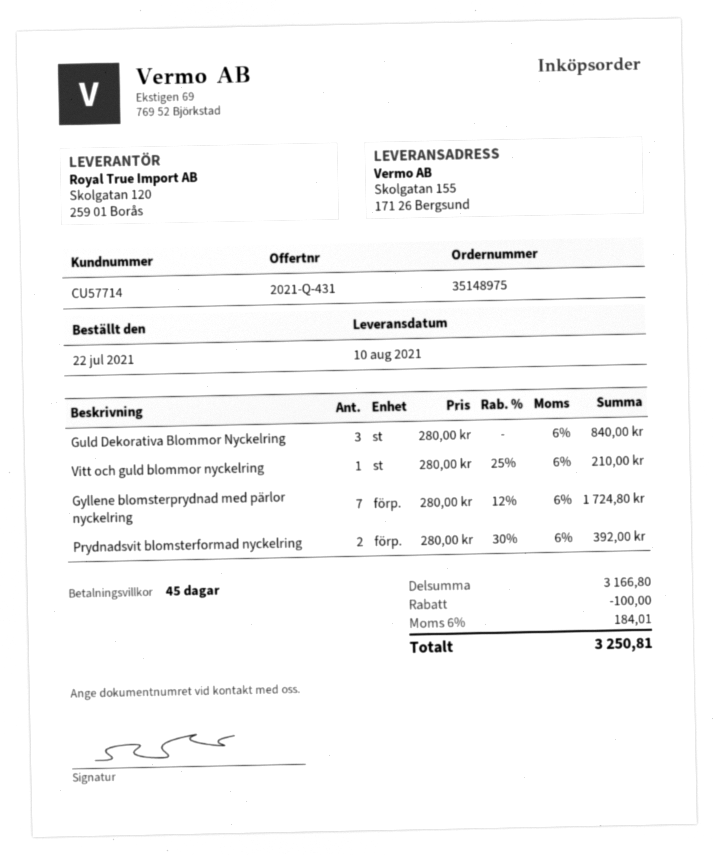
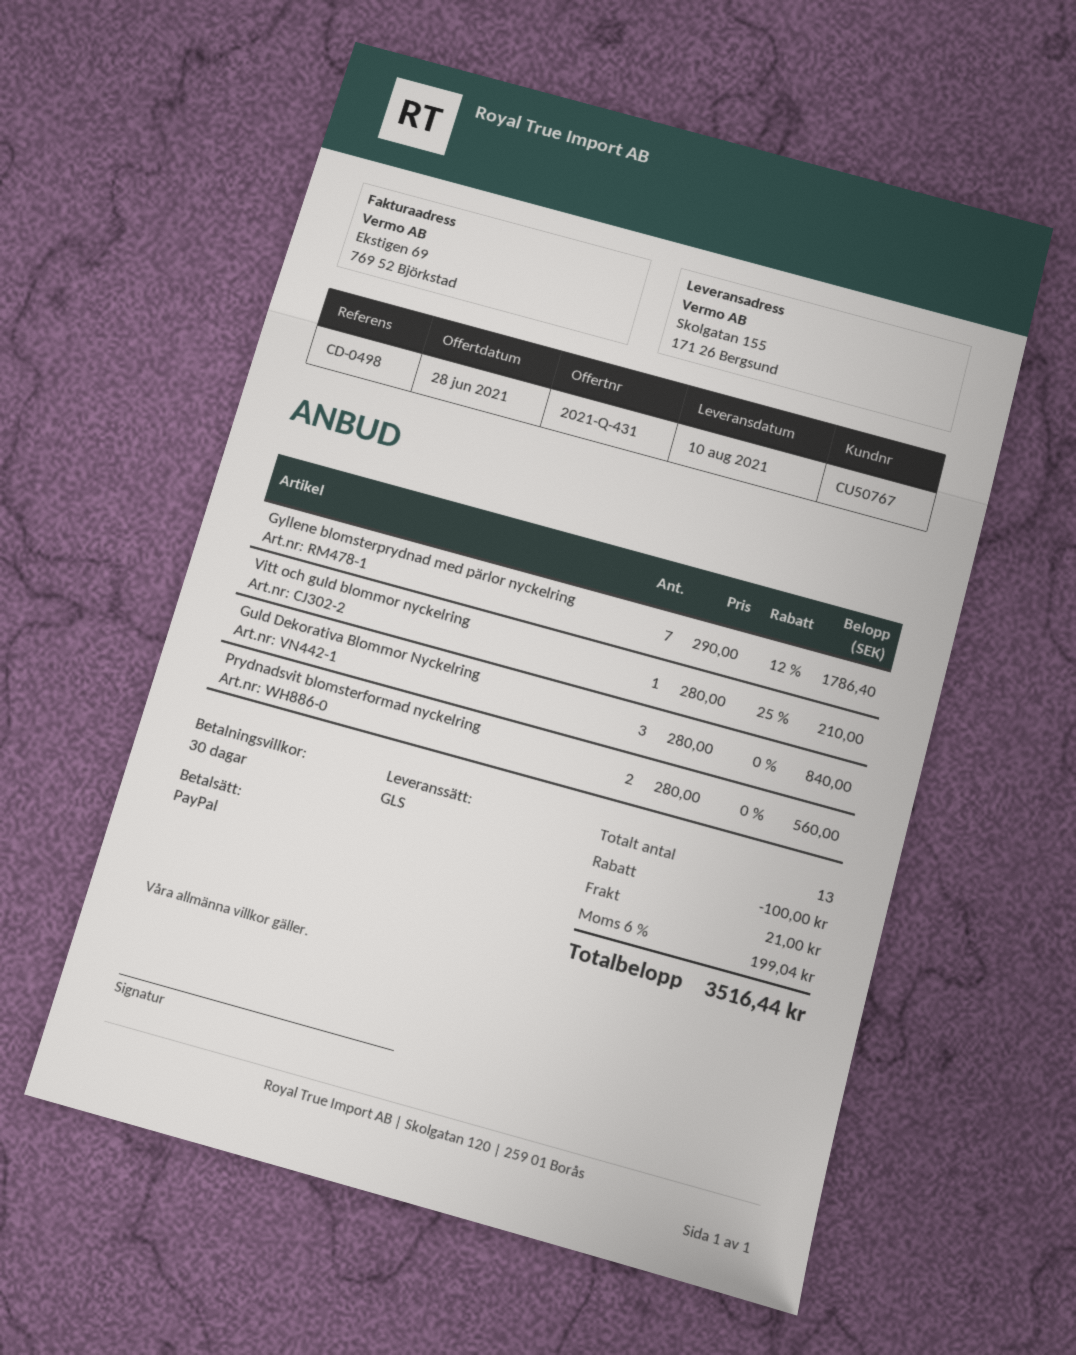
payment terms: 45 days -> 30 days
customer number: CU57714 -> CU50767
Gyllene blomsterprydnad med pärlor nyckelring: 7 x 280.00 - 12% = 1724.80 -> 7 x 290.00 - 12% = 1786.40
Prydnadsvit blomsterformad nyckelring: 2 x 280.00 - 30% = 392.00 -> 2 x 280.00 = 560.00
shipping: none -> 21.00
tax: 6% = 184.01 -> 6% = 199.04
total: 3250.81 -> 3516.44

